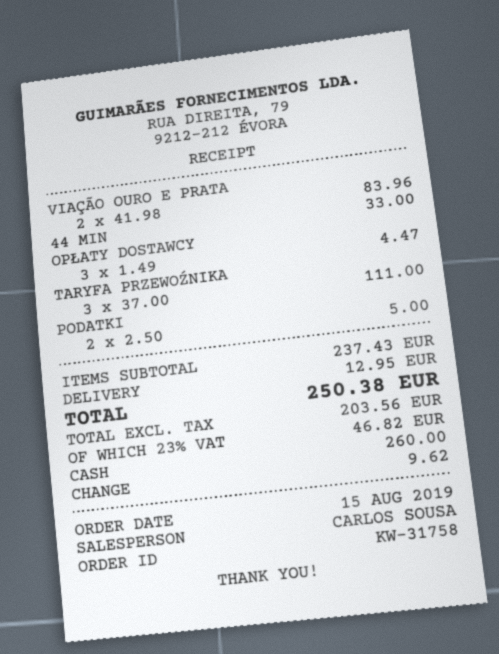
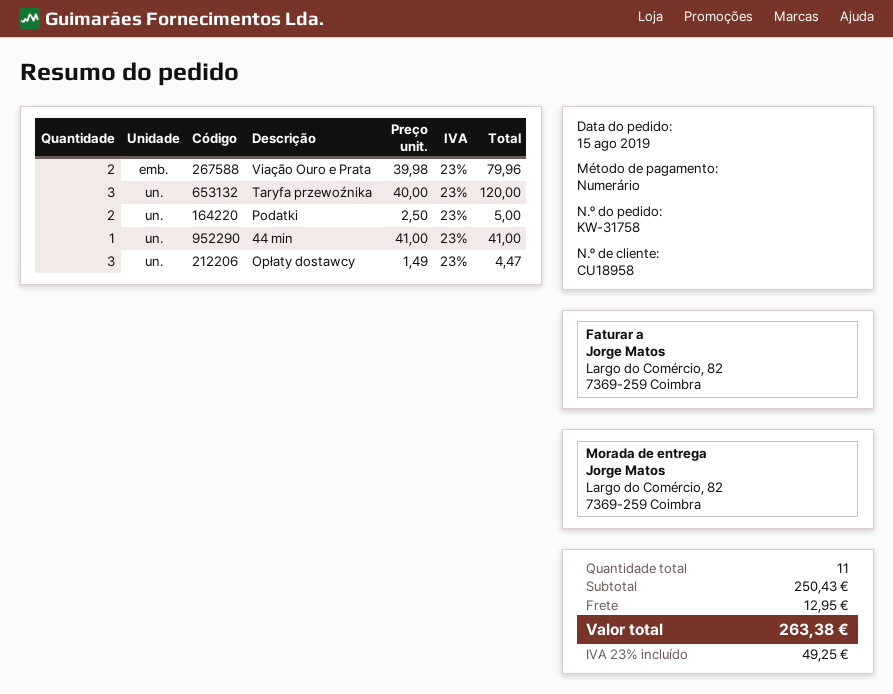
VIAÇÃO OURO E PRATA: 2 x 41.98 = 83.96 -> 2 x 39.98 = 79.96
44 MIN: 1 x 33.00 = 33.00 -> 1 x 41.00 = 41.00
TARYFA PRZEWOŹNIKA: 3 x 37.00 = 111.00 -> 3 x 40.00 = 120.00
subtotal: 237.43 -> 250.43
tax: 23% = 46.82 -> 23% = 49.25
total: 250.38 -> 263.38

